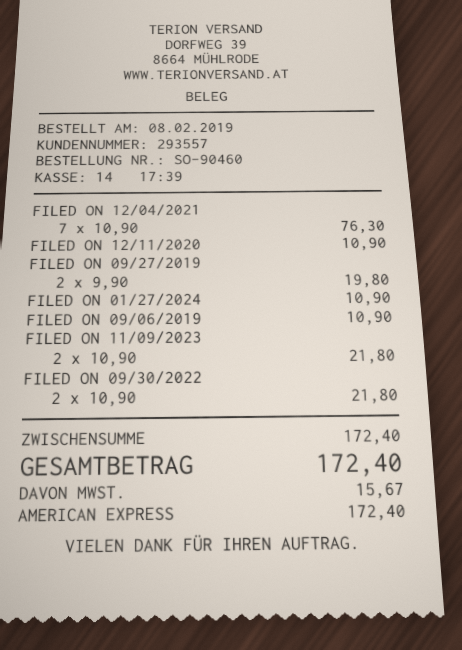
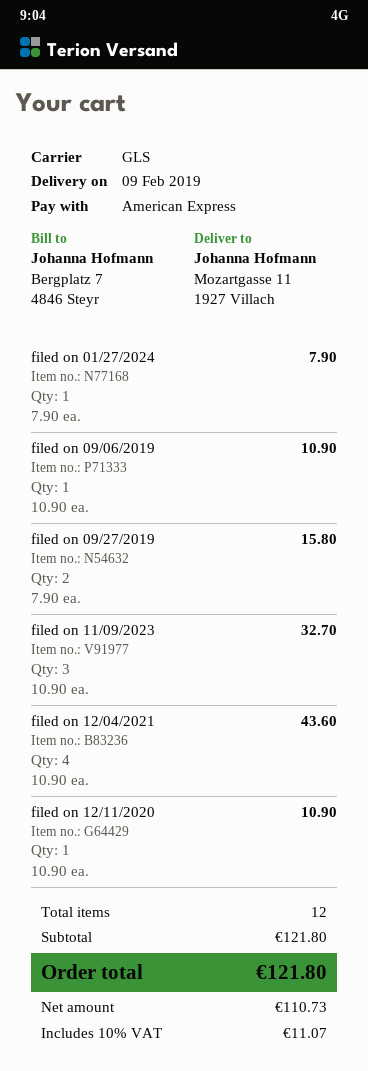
FILED ON 12/04/2021: 7 x 10.90 = 76.30 -> 4 x 10.90 = 43.60
FILED ON 09/27/2019: 2 x 9.90 = 19.80 -> 2 x 7.90 = 15.80
FILED ON 01/27/2024: 1 x 10.90 = 10.90 -> 1 x 7.90 = 7.90
FILED ON 11/09/2023: 2 x 10.90 = 21.80 -> 3 x 10.90 = 32.70
FILED ON 09/30/2022: 2 x 10.90 = 21.80 -> none
subtotal: 172.40 -> 121.80
tax: 15.67 -> 11.07
total: 172.40 -> 121.80

